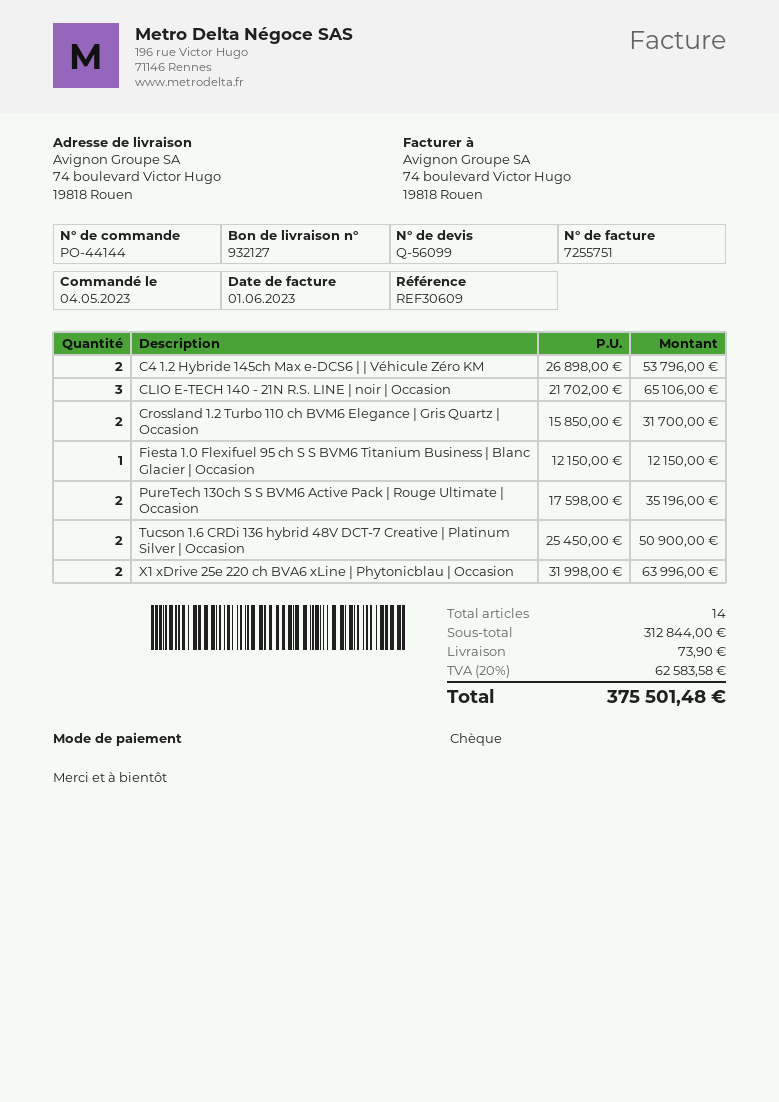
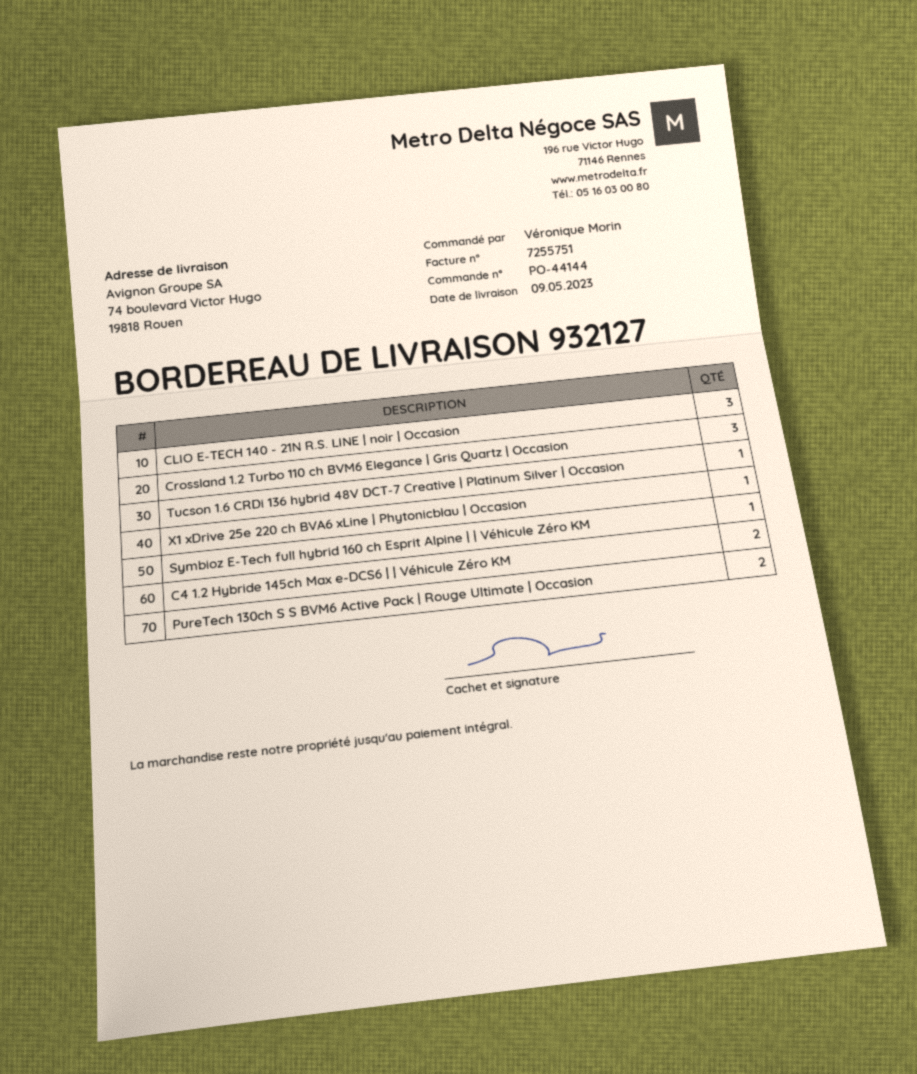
Crossland 1.2 Turbo 110 ch BVM6 Elegance | Gris Quartz | Occasion: 2 -> 3
Fiesta 1.0 Flexifuel 95 ch S S BVM6 Titanium Business | Blanc Glacier | Occasion: 1 -> none
Tucson 1.6 CRDi 136 hybrid 48V DCT-7 Creative | Platinum Silver | Occasion: 2 -> 1
X1 xDrive 25e 220 ch BVA6 xLine | Phytonicblau | Occasion: 2 -> 1
Symbioz E-Tech full hybrid 160 ch Esprit Alpine | | Véhicule Zéro KM: none -> 1

